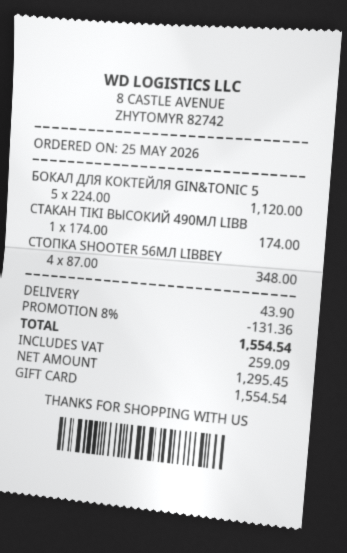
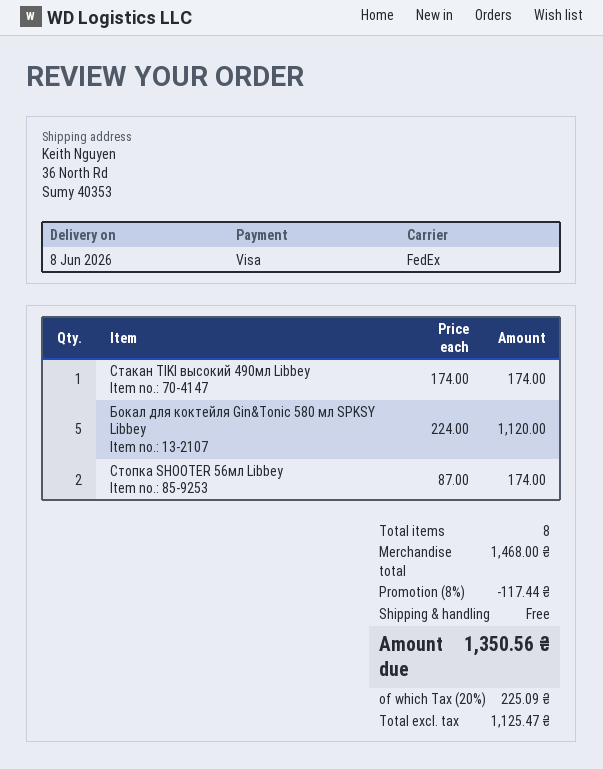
payment method: gift card -> Visa
СТОПКА SHOOTER 56МЛ LIBBEY: 4 x 87.00 = 348.00 -> 2 x 87.00 = 174.00
discount: 8% = 131.36 -> 8% = 117.44
shipping: 43.90 -> 0.00
net: 1295.45 -> 1125.47
tax: 259.09 -> 225.09
total: 1554.54 -> 1350.56

